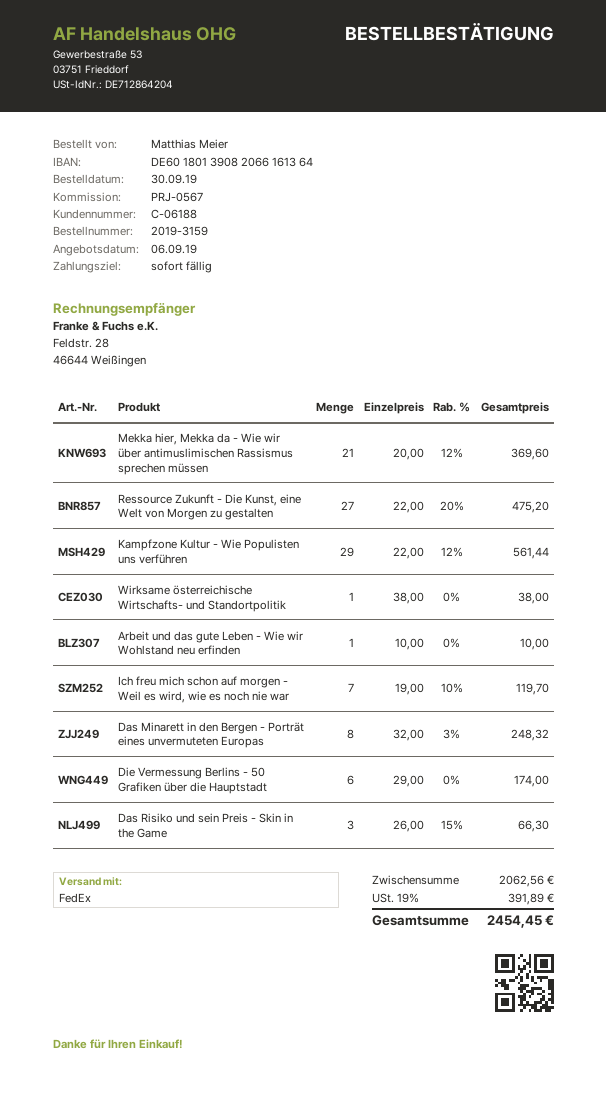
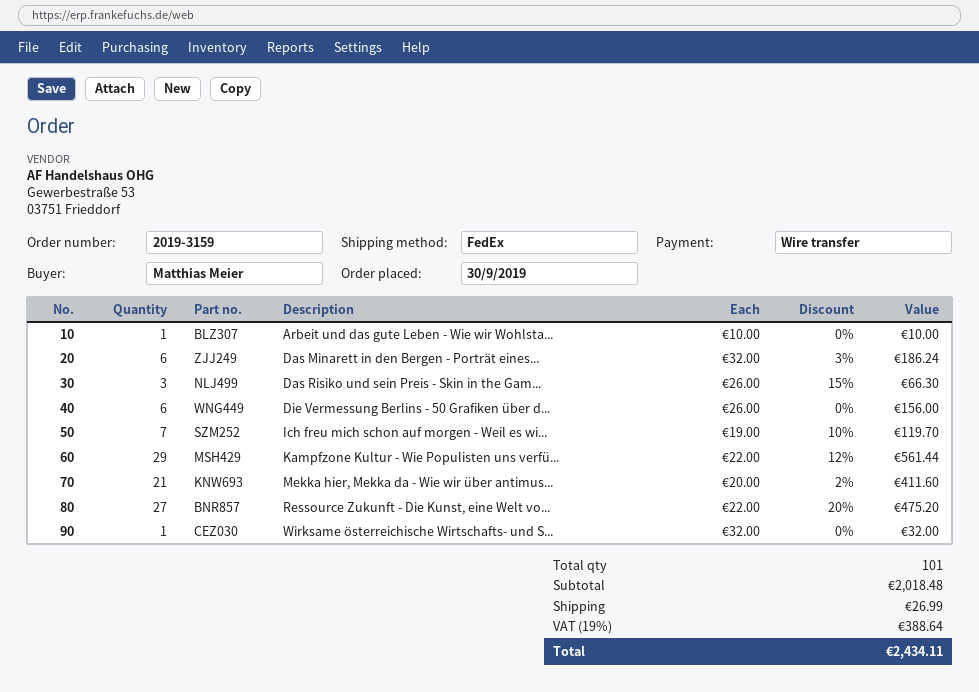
Mekka hier, Mekka da - Wie wir über antimuslimischen Rassismus sprechen müssen: 21 x 20.00 - 12% = 369.60 -> 21 x 20.00 - 2% = 411.60
Wirksame österreichische Wirtschafts- und Standortpolitik: 1 x 38.00 = 38.00 -> 1 x 32.00 = 32.00
Das Minarett in den Bergen - Porträt eines unvermuteten Europas: 8 x 32.00 - 3% = 248.32 -> 6 x 32.00 - 3% = 186.24
Die Vermessung Berlins - 50 Grafiken über die Hauptstadt: 6 x 29.00 = 174.00 -> 6 x 26.00 = 156.00
subtotal: 2062.56 -> 2018.48
shipping: none -> 26.99
tax: 19% = 391.89 -> 19% = 388.64
total: 2454.45 -> 2434.11

